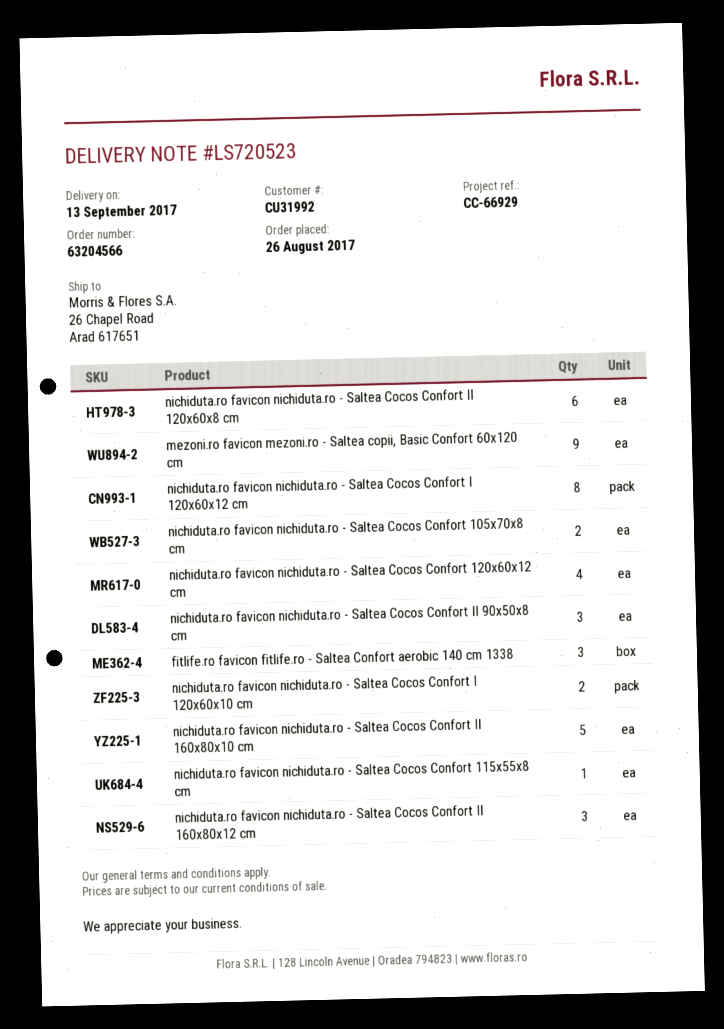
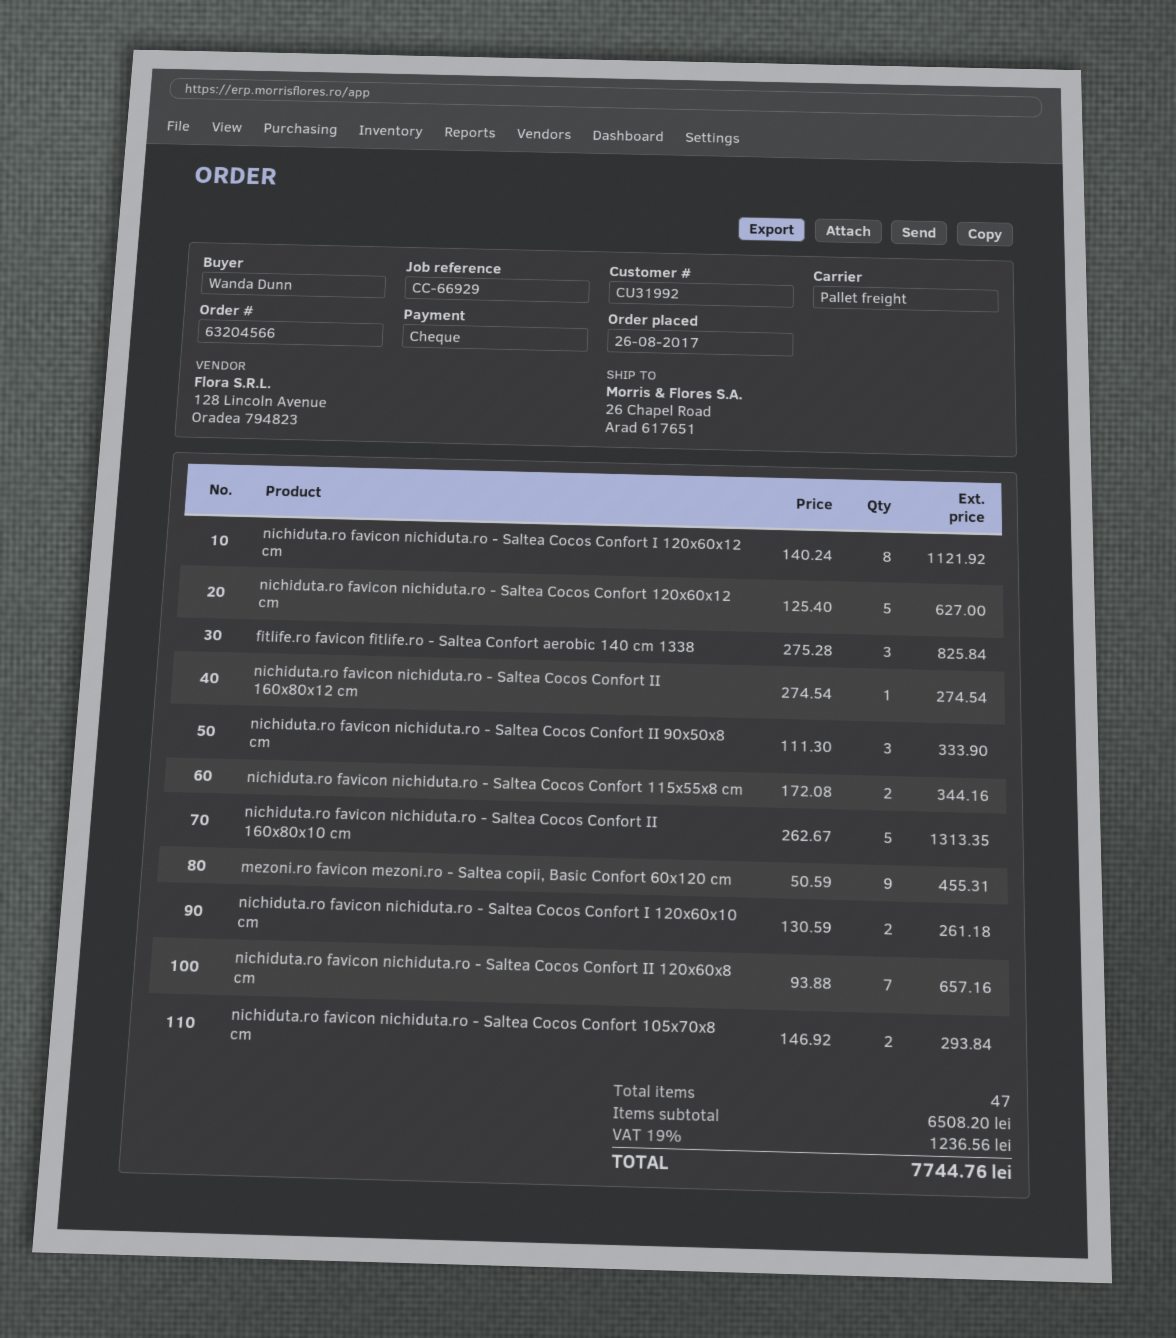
nichiduta.ro favicon nichiduta.ro - Saltea Cocos Confort II 120x60x8 cm: 6 -> 7
nichiduta.ro favicon nichiduta.ro - Saltea Cocos Confort 120x60x12 cm: 4 -> 5
nichiduta.ro favicon nichiduta.ro - Saltea Cocos Confort 115x55x8 cm: 1 -> 2
nichiduta.ro favicon nichiduta.ro - Saltea Cocos Confort II 160x80x12 cm: 3 -> 1

